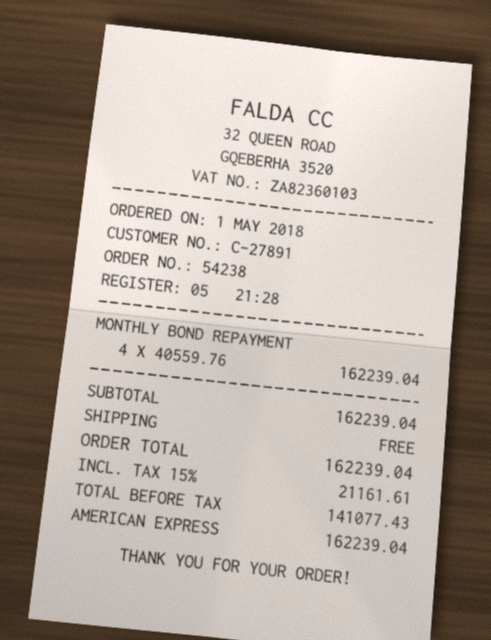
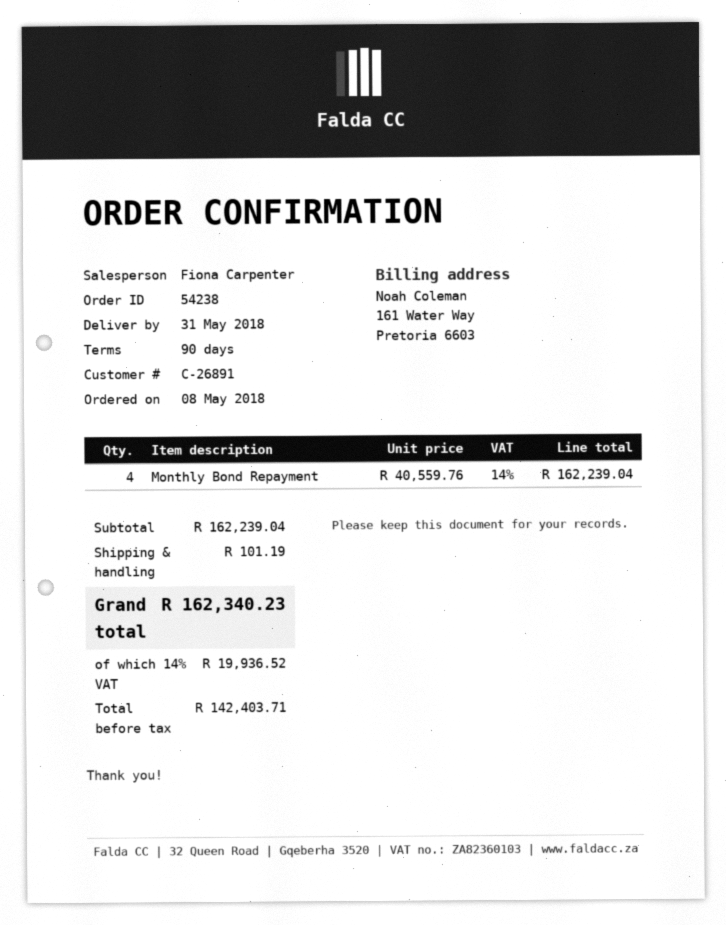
order date: 2018-05-01 -> 2018-05-08
customer number: C-27891 -> C-26891
shipping: 0.00 -> 101.19
net: 141077.43 -> 142403.71
tax: 15% = 21161.61 -> 14% = 19936.52
total: 162239.04 -> 162340.23

